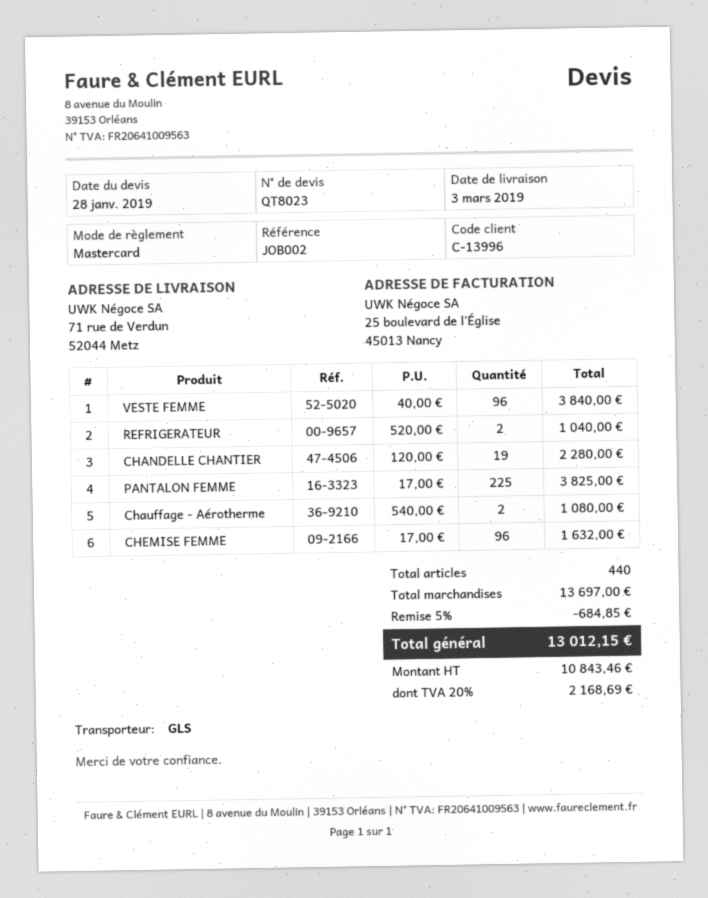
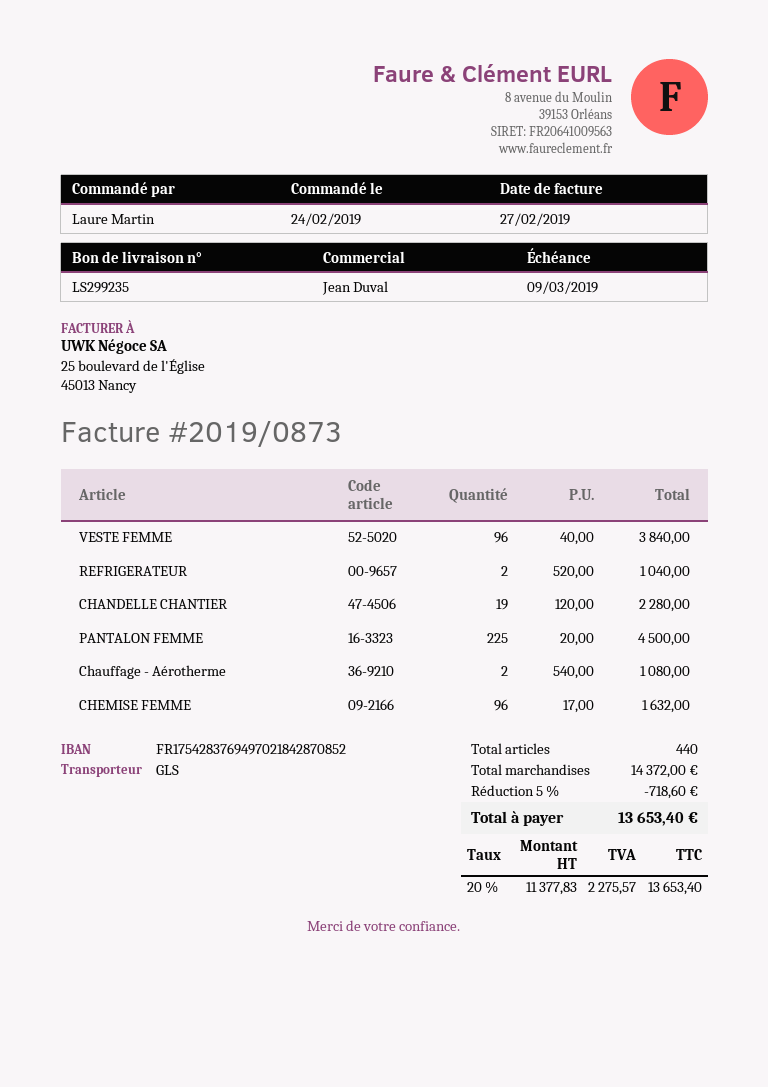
PANTALON FEMME: 225 x 17.00 = 3825.00 -> 225 x 20.00 = 4500.00
subtotal: 13697.00 -> 14372.00
discount: 5% = 684.85 -> 5% = 718.60
net: 10843.46 -> 11377.83
tax: 20% = 2168.69 -> 20% = 2275.57
total: 13012.15 -> 13653.40

